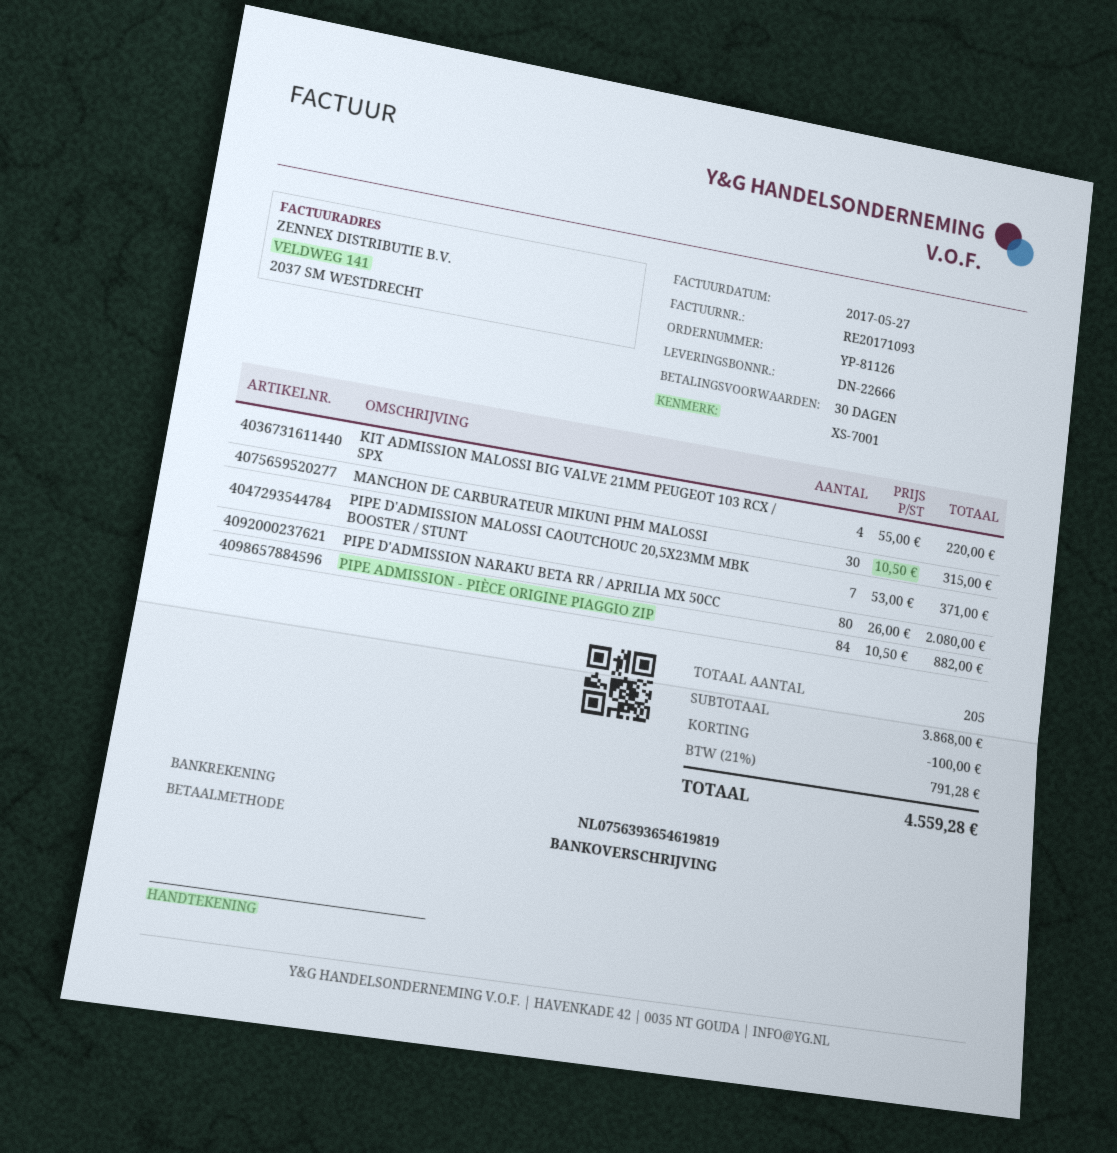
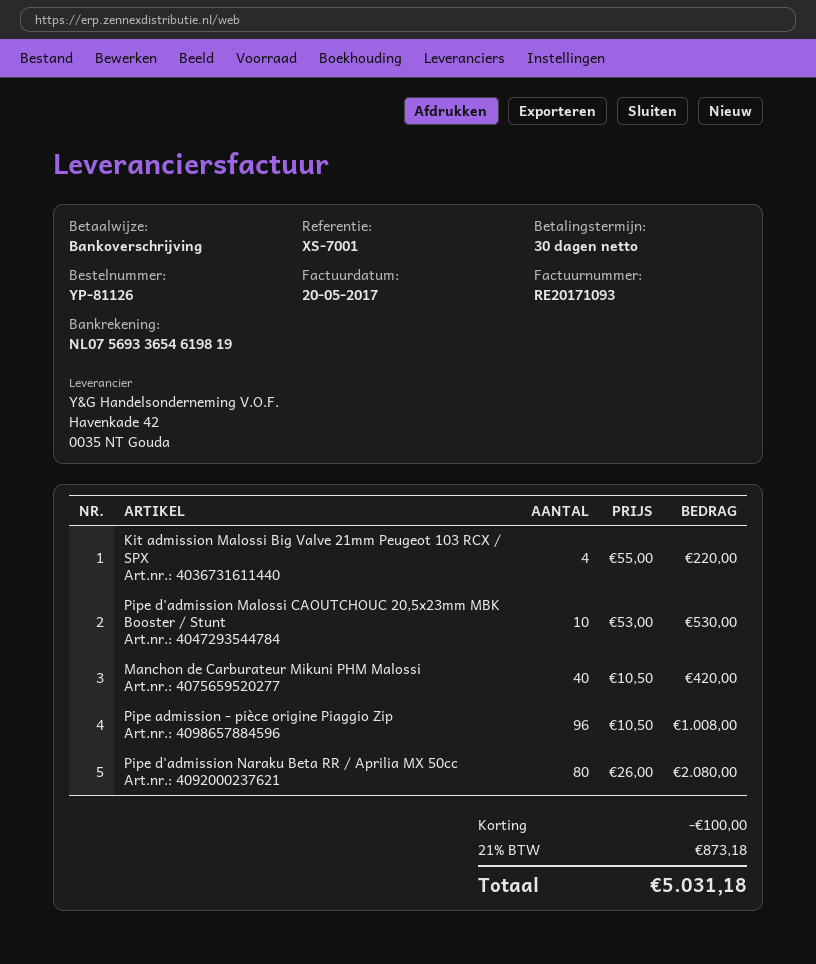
invoice date: 2017-05-27 -> 2017-05-20
bank account: NL0756393654619819 -> NL0756933654619819
MANCHON DE CARBURATEUR MIKUNI PHM MALOSSI: 30 x 10.50 = 315.00 -> 40 x 10.50 = 420.00
PIPE D'ADMISSION MALOSSI CAOUTCHOUC 20,5X23MM MBK BOOSTER / STUNT: 7 x 53.00 = 371.00 -> 10 x 53.00 = 530.00
PIPE ADMISSION - PIÈCE ORIGINE PIAGGIO ZIP: 84 x 10.50 = 882.00 -> 96 x 10.50 = 1008.00
tax: 21% = 791.28 -> 21% = 873.18
total: 4559.28 -> 5031.18

